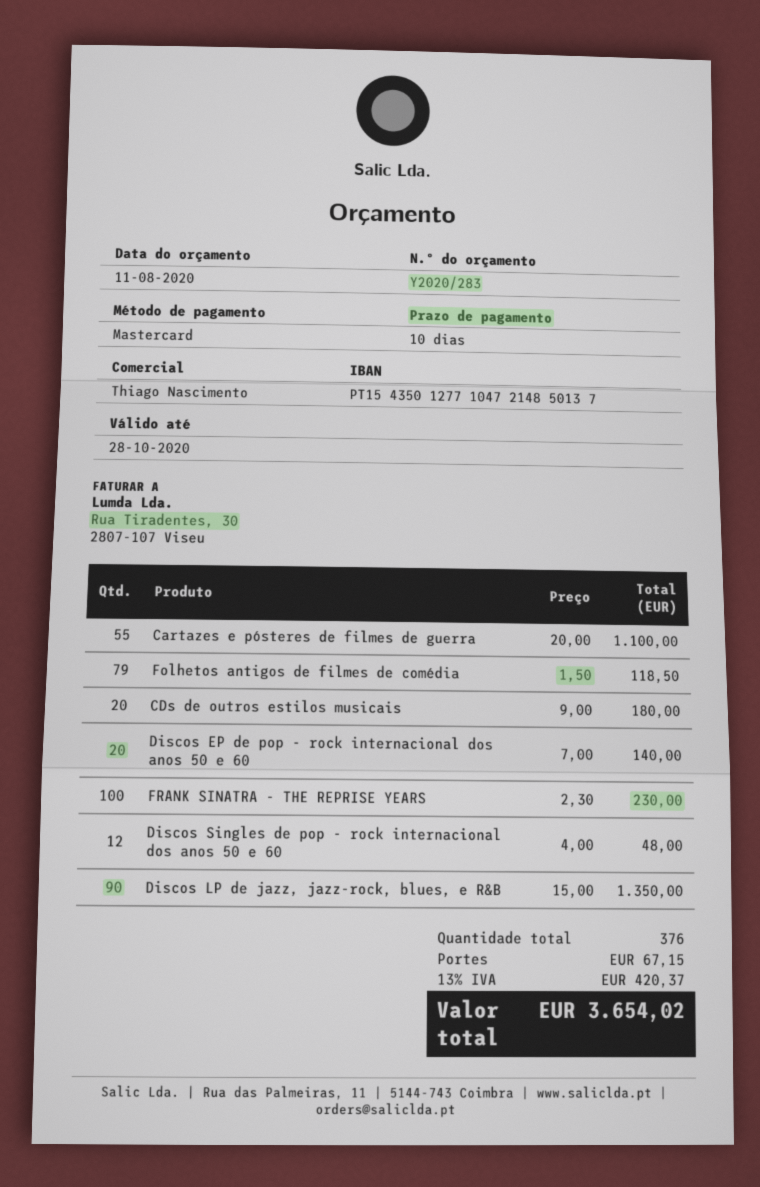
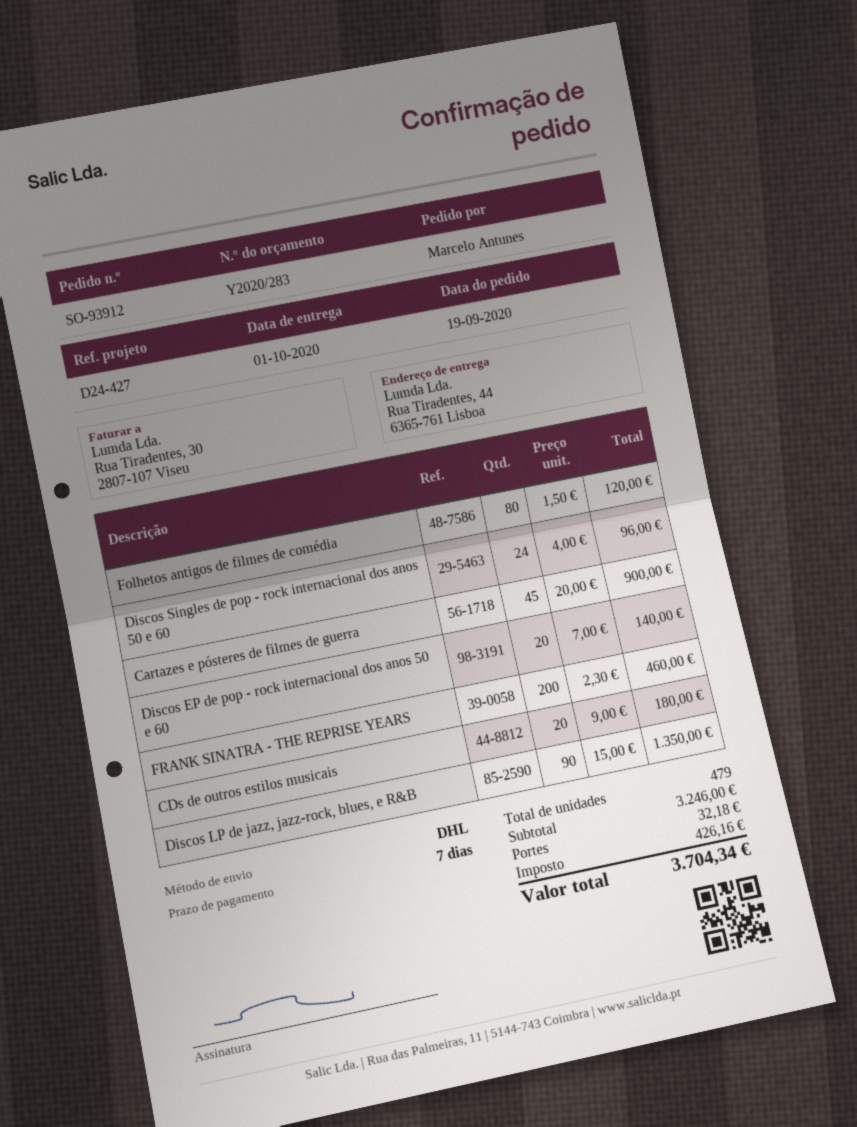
payment terms: 10 days -> 7 days
Cartazes e pósteres de filmes de guerra: 55 x 20.00 = 1100.00 -> 45 x 20.00 = 900.00
Folhetos antigos de filmes de comédia: 79 x 1.50 = 118.50 -> 80 x 1.50 = 120.00
FRANK SINATRA - THE REPRISE YEARS: 100 x 2.30 = 230.00 -> 200 x 2.30 = 460.00
Discos Singles de pop - rock internacional dos anos 50 e 60: 12 x 4.00 = 48.00 -> 24 x 4.00 = 96.00
total quantity: 376 -> 479
shipping: 67.15 -> 32.18
tax: 420.37 -> 426.16
total: 3654.02 -> 3704.34

